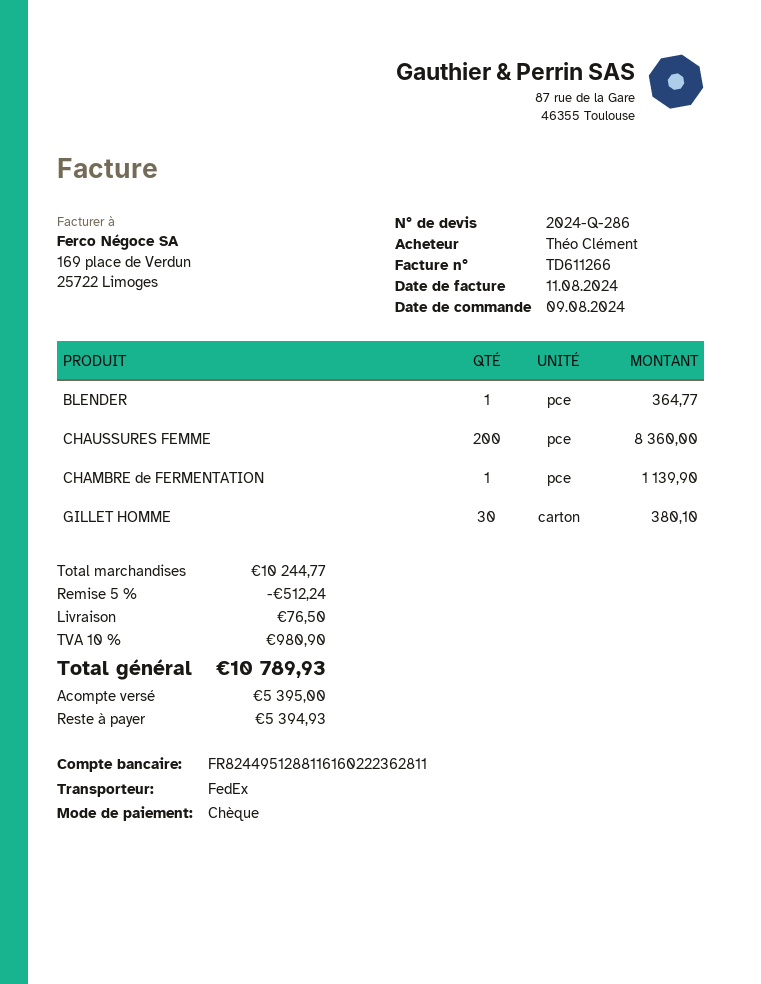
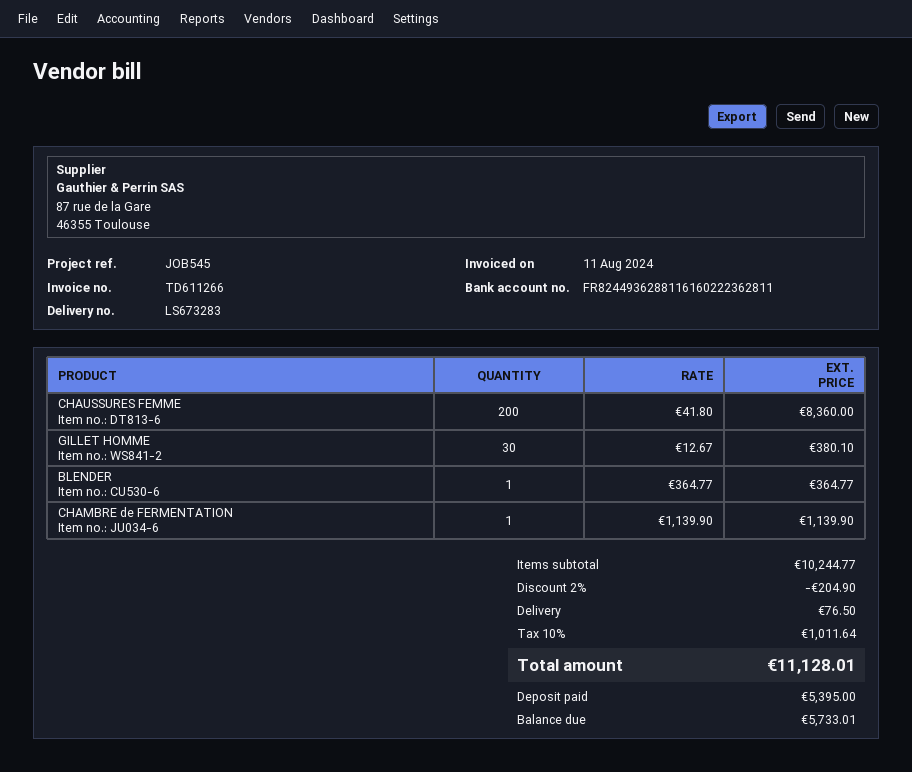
bank account: FR8244951288116160222362811 -> FR8244936288116160222362811
discount: 5% = 512.24 -> 2% = 204.90
tax: 10% = 980.90 -> 10% = 1011.64
total: 10789.93 -> 11128.01
balance: 5394.93 -> 5733.01

